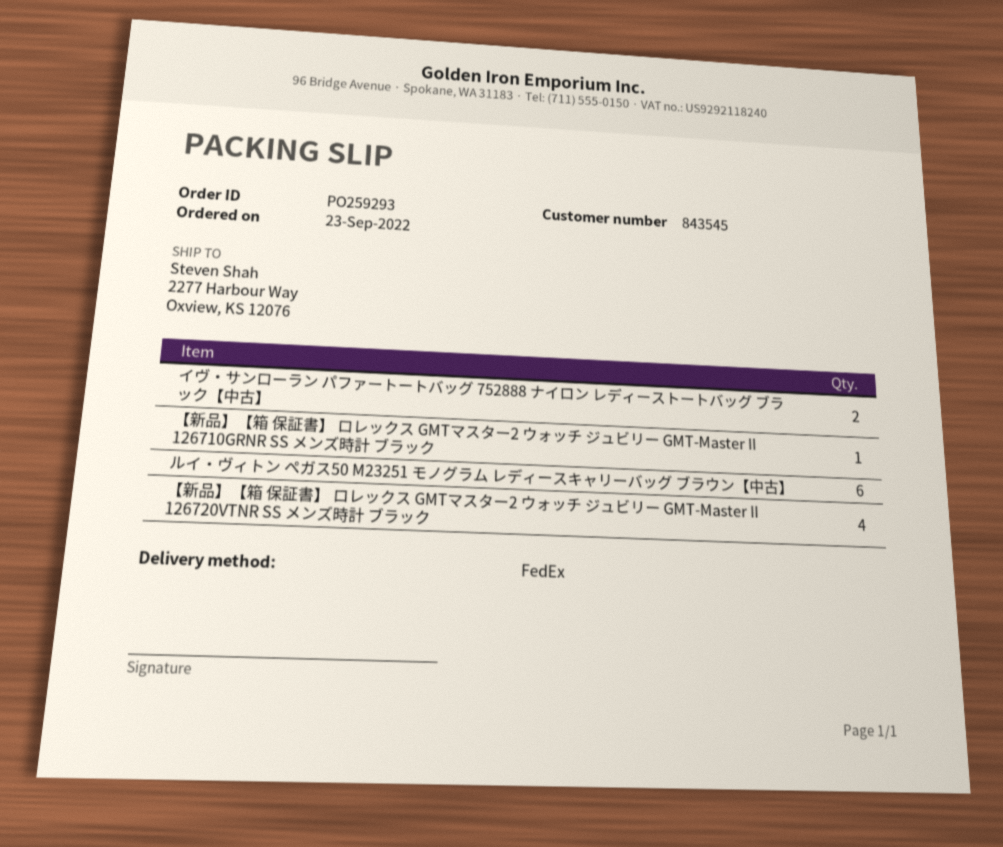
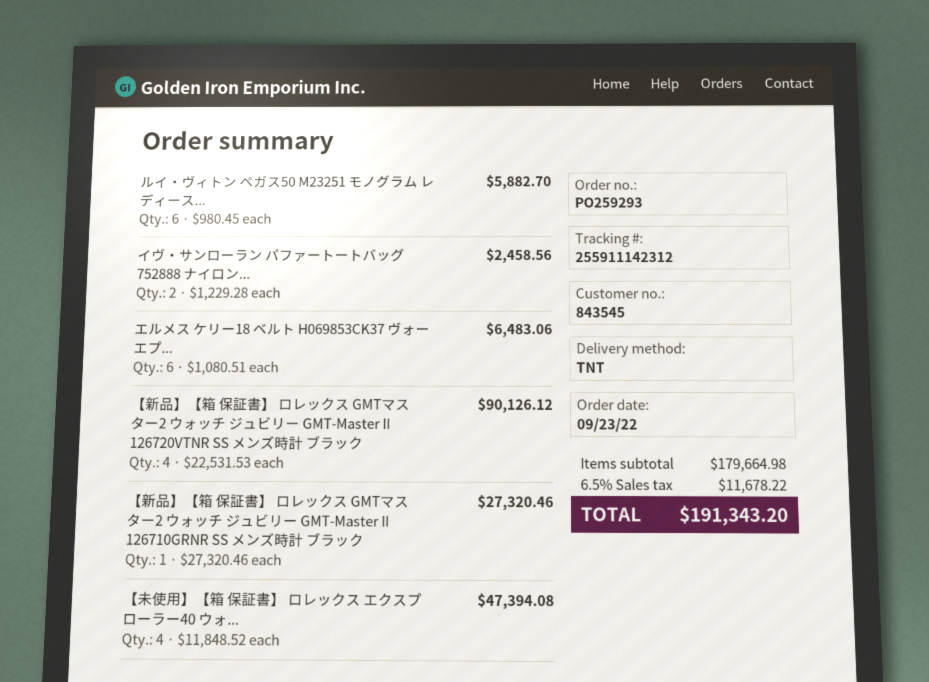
shipping method: FedEx -> TNT
エルメス ケリー18 ベルト H069853CK37 ヴォーエプ...: none -> 6
【未使用】【箱 保証書】 ロレックス エクスプローラー40 ウォ...: none -> 4

